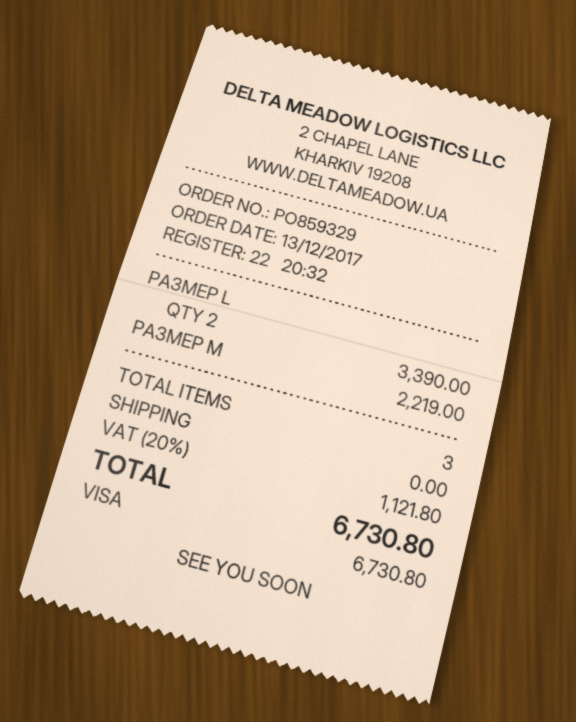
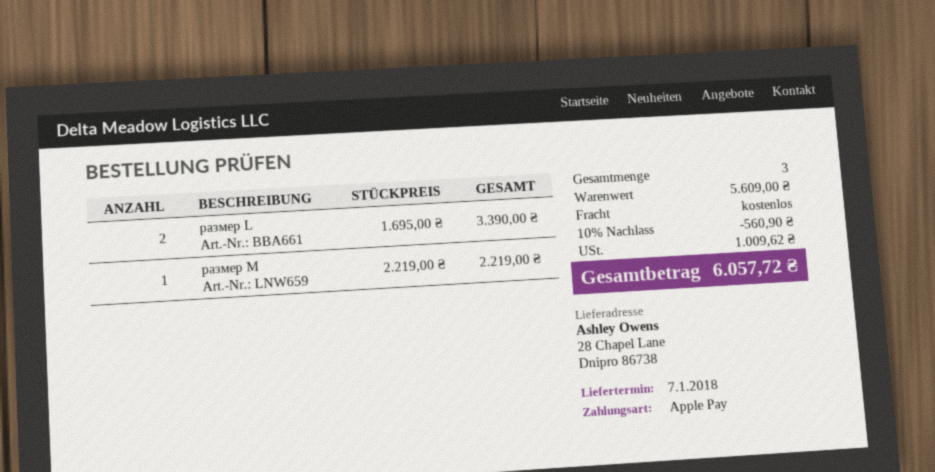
payment method: Visa -> Apple Pay
discount: none -> 10% = 560.90
tax: 1121.80 -> 1009.62
total: 6730.80 -> 6057.72

